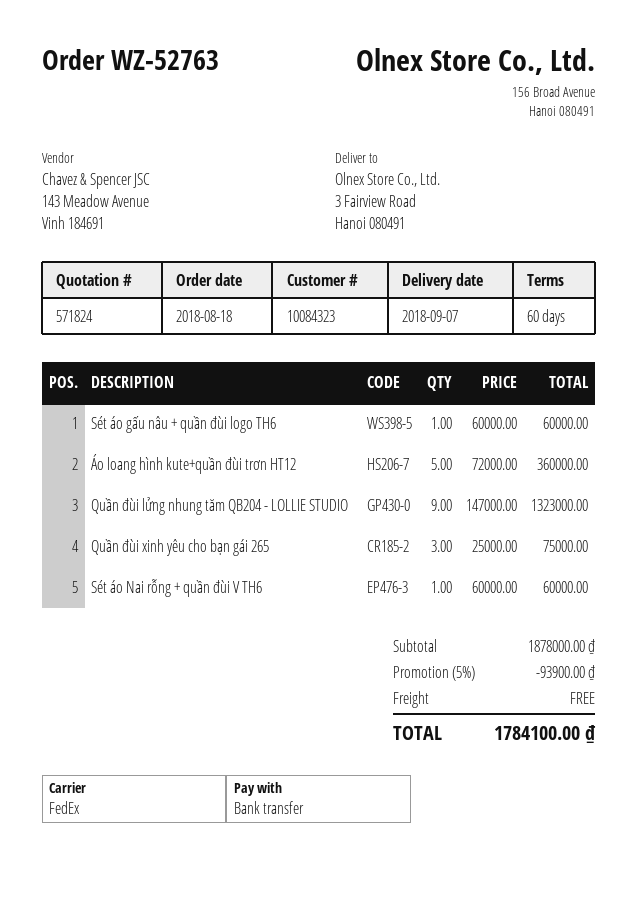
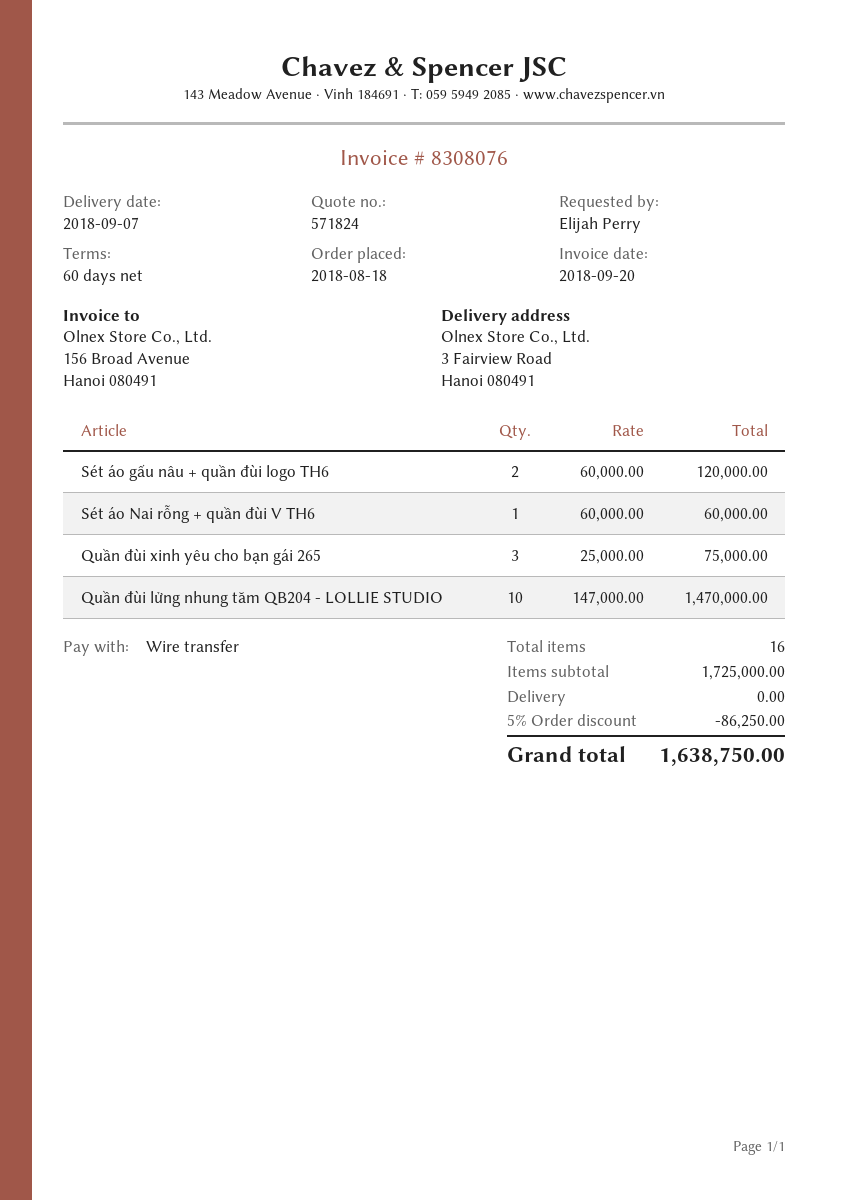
Sét áo gấu nâu + quần đùi logo TH6: 1 x 60000.00 = 60000.00 -> 2 x 60000.00 = 120000.00
Áo loang hình kute+quần đùi trơn HT12: 5 x 72000.00 = 360000.00 -> none
Quần đùi lửng nhung tăm QB204 - LOLLIE STUDIO: 9 x 147000.00 = 1323000.00 -> 10 x 147000.00 = 1470000.00
subtotal: 1878000.00 -> 1725000.00
discount: 5% = 93900.00 -> 5% = 86250.00
total: 1784100.00 -> 1638750.00

